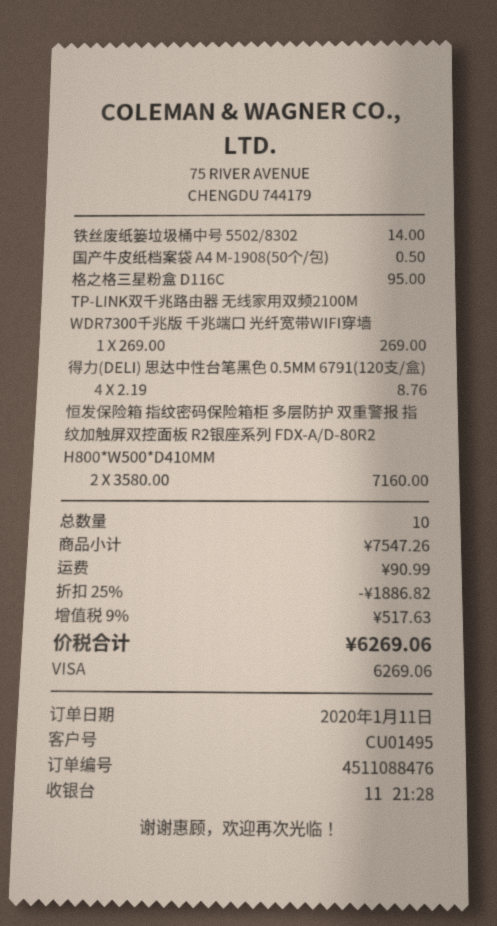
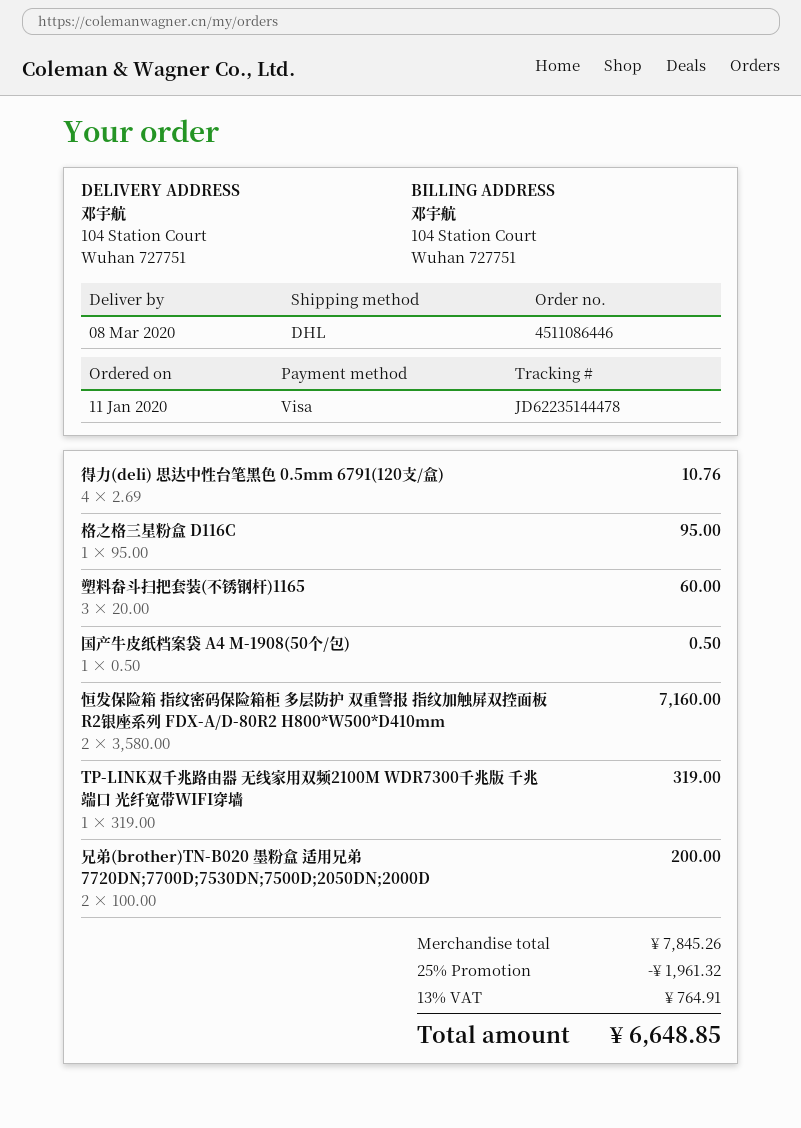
order number: 4511088476 -> 4511086446
铁丝废纸篓垃圾桶中号 5502/8302: 1 x 14.00 = 14.00 -> none
TP-LINK双千兆路由器 无线家用双频2100M WDR7300千兆版 千兆端口 光纤宽带WIFI穿墙: 1 x 269.00 = 269.00 -> 1 x 319.00 = 319.00
得力(DELI) 思达中性台笔黑色 0.5MM 6791(120支/盒): 4 x 2.19 = 8.76 -> 4 x 2.69 = 10.76
塑料畚斗扫把套装(不锈钢杆)1165: none -> 3 x 20.00 = 60.00
兄弟(brother)TN-B020 墨粉盒 适用兄弟 7720DN;7700D;7530DN;7500D;2050DN;2000D: none -> 2 x 100.00 = 200.00
subtotal: 7547.26 -> 7845.26
discount: 25% = 1886.82 -> 25% = 1961.32
shipping: 90.99 -> none
tax: 9% = 517.63 -> 13% = 764.91
total: 6269.06 -> 6648.85

